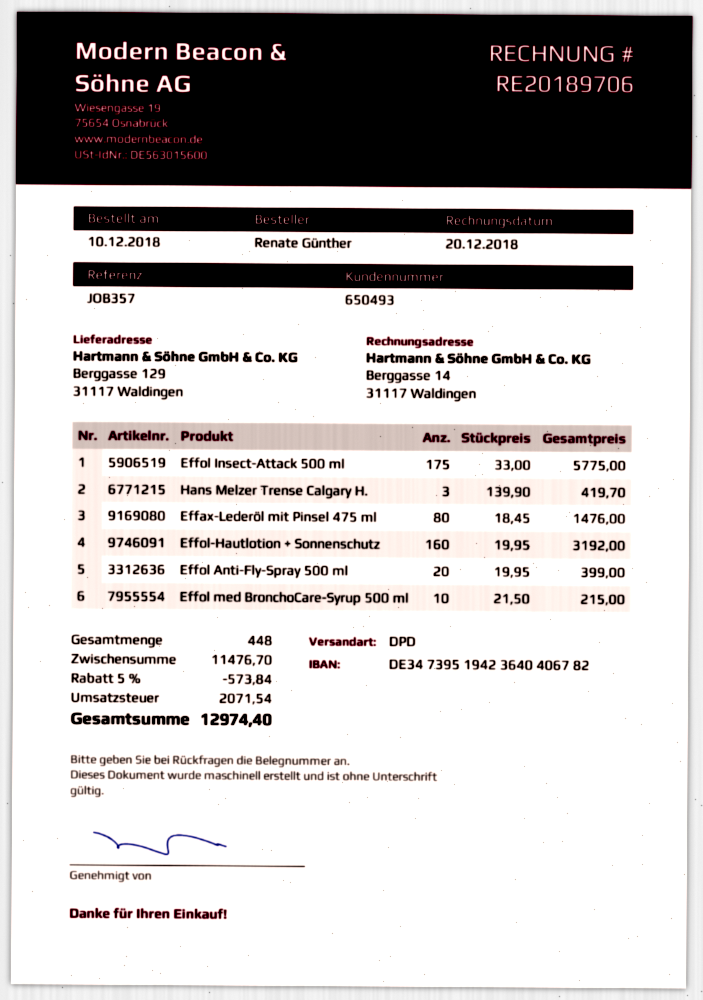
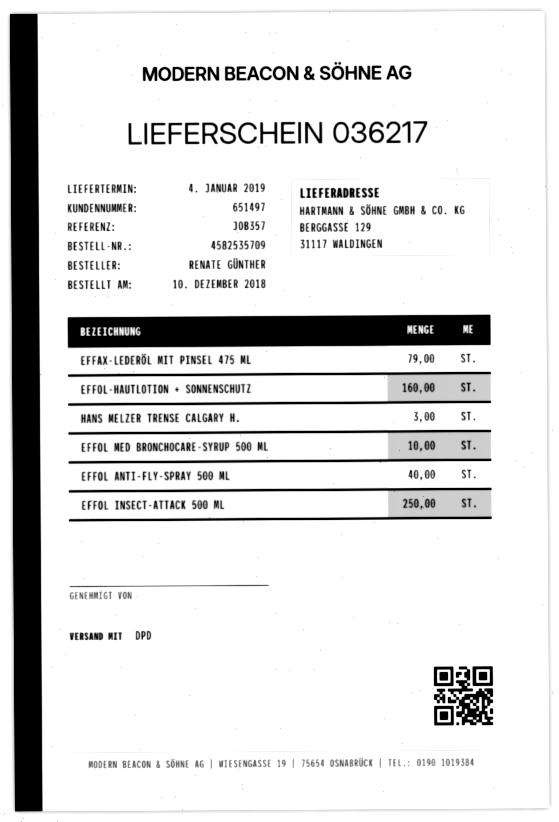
customer number: 650493 -> 651497
Effol Insect-Attack 500 ml: 175 -> 250
Effax-Lederöl mit Pinsel 475 ml: 80 -> 79
Effol Anti-Fly-Spray 500 ml: 20 -> 40

